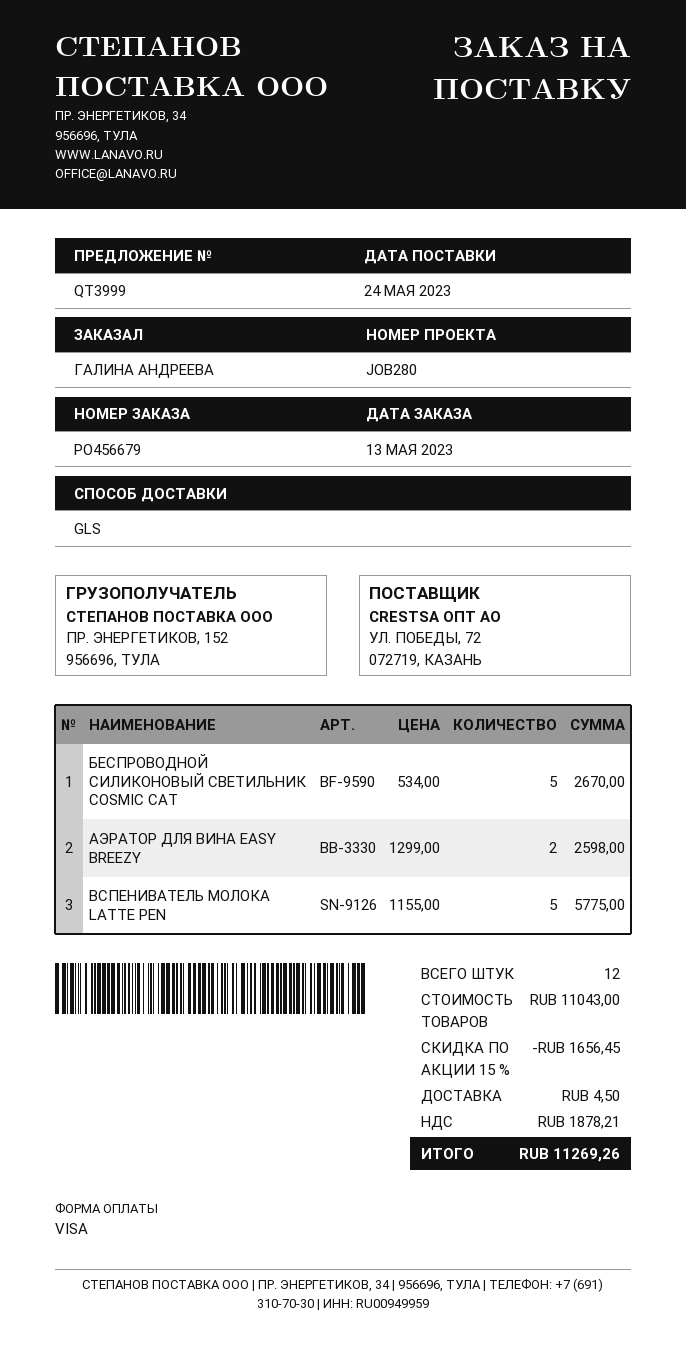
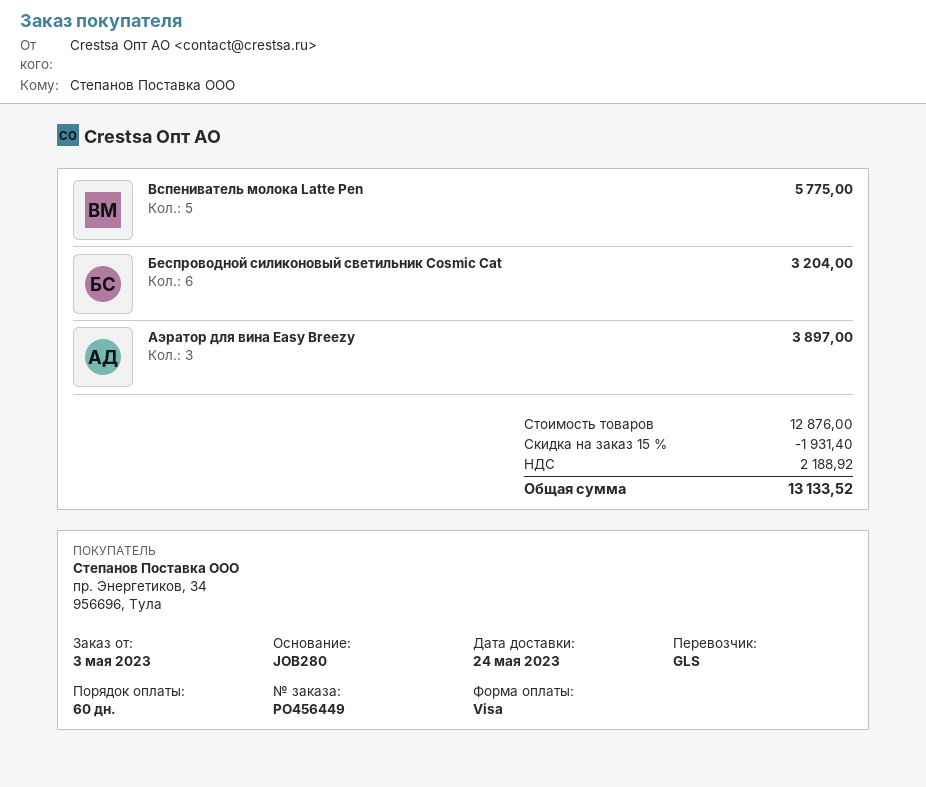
order number: PO456679 -> PO456449
order date: 2023-05-13 -> 2023-05-03
БЕСПРОВОДНОЙ СИЛИКОНОВЫЙ СВЕТИЛЬНИК COSMIC CAT: 5 for 2670.00 -> 6 for 3204.00
АЭРАТОР ДЛЯ ВИНА EASY BREEZY: 2 for 2598.00 -> 3 for 3897.00
subtotal: 11043.00 -> 12876.00
discount: 15% = 1656.45 -> 15% = 1931.40
shipping: 4.50 -> none
tax: 1878.21 -> 2188.92
total: 11269.26 -> 13133.52

